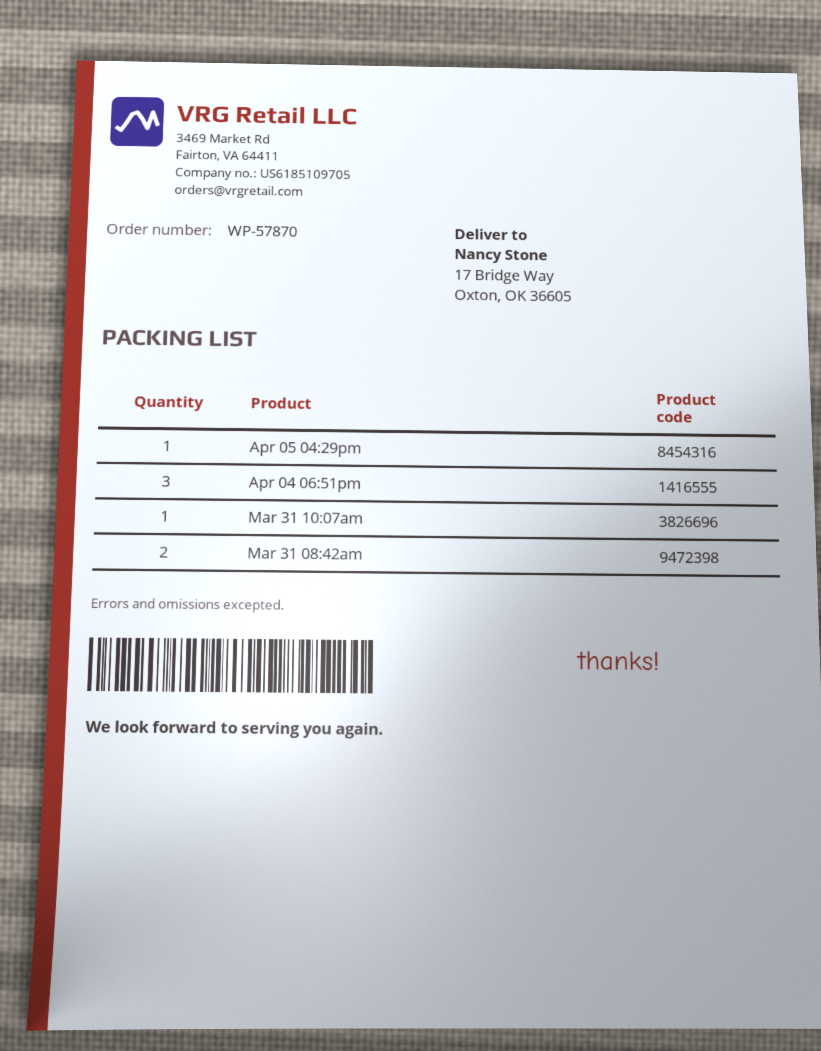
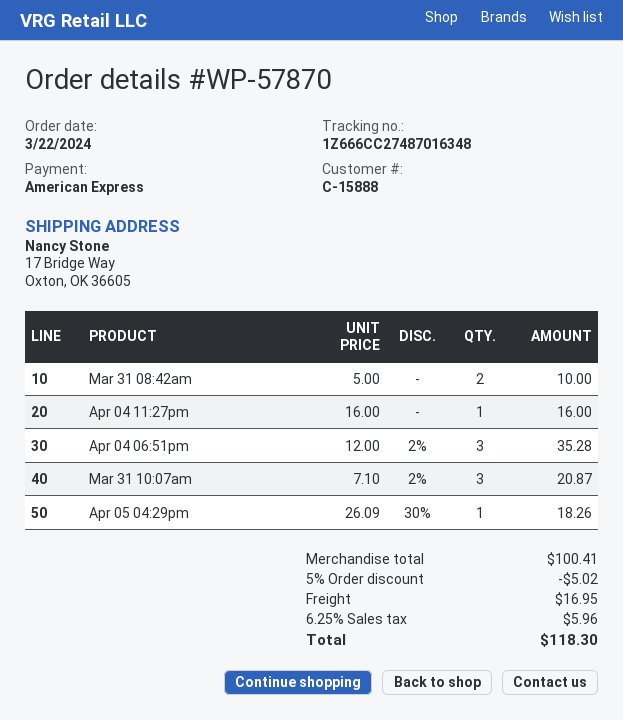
Mar 31 10:07am: 1 -> 3
Apr 04 11:27pm: none -> 1

